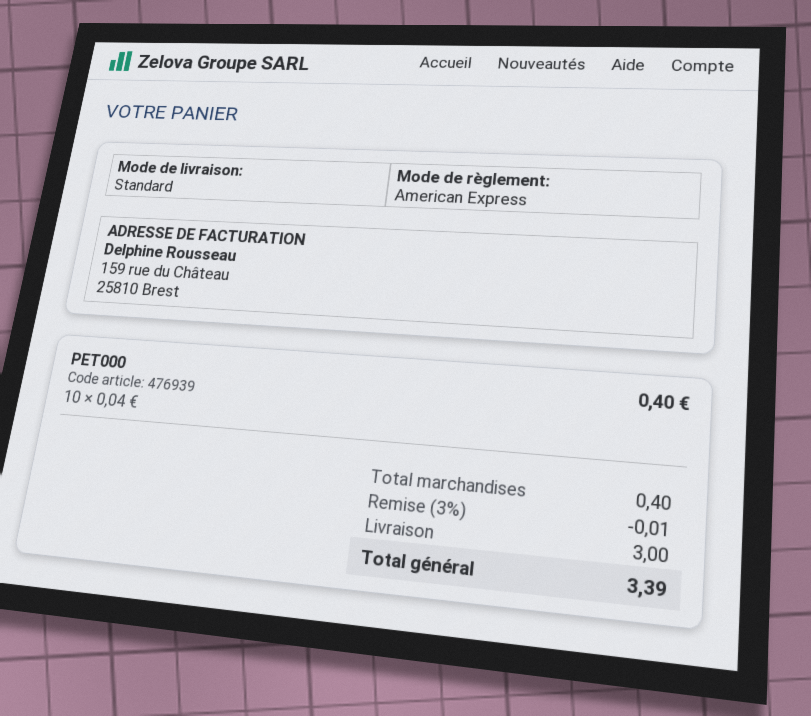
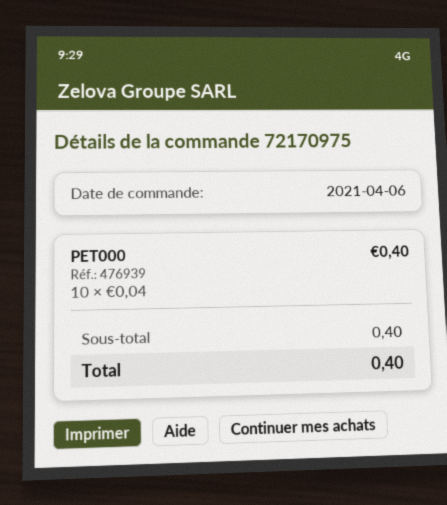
discount: 3% = 0.01 -> none
shipping: 3.00 -> none
total: 3.39 -> 0.40

